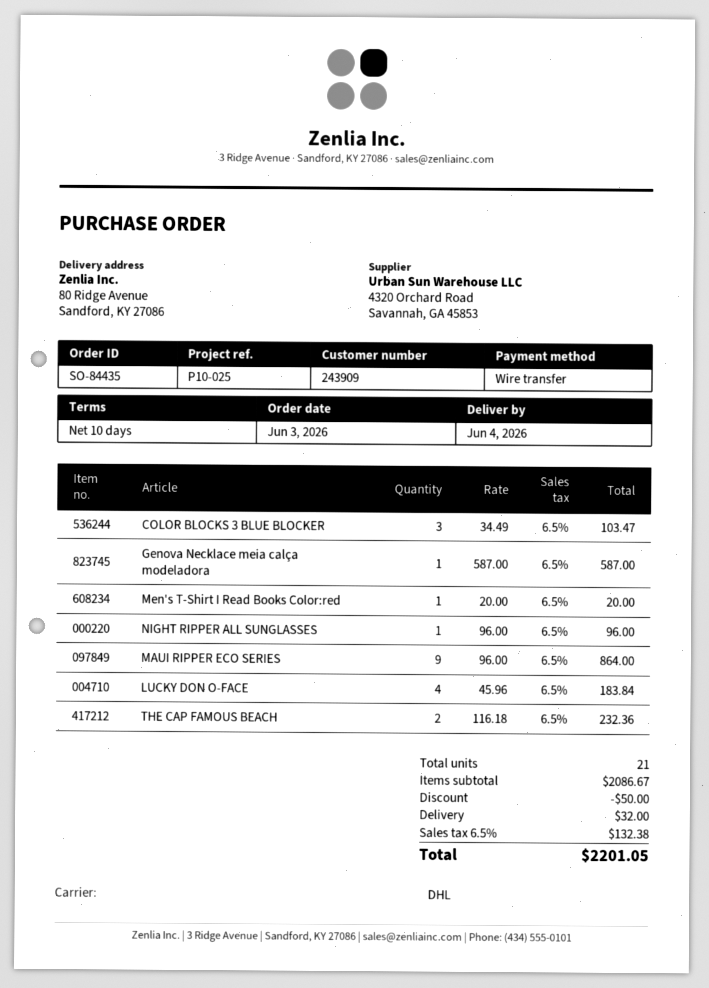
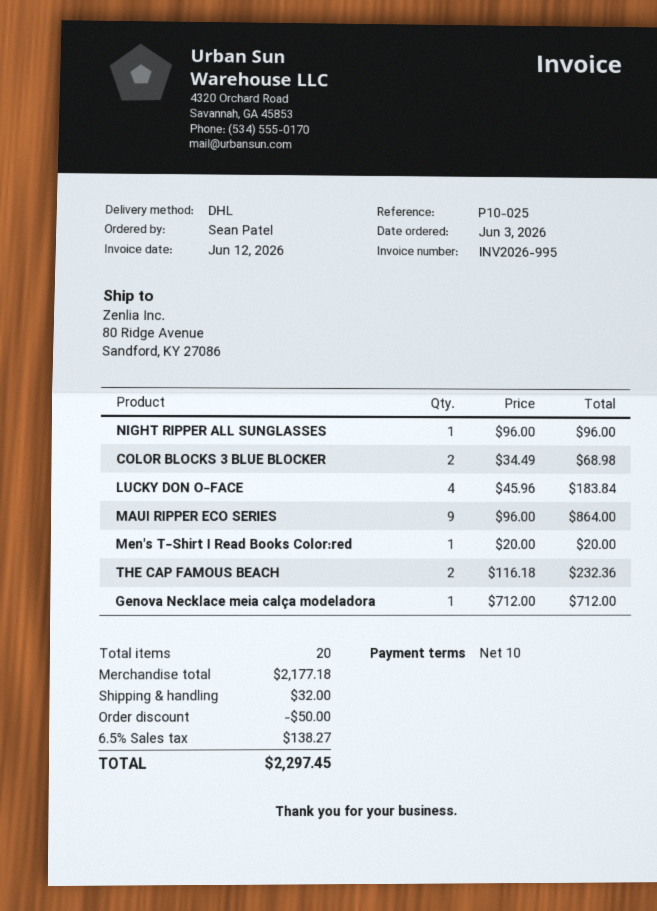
COLOR BLOCKS 3 BLUE BLOCKER: 3 x 34.49 = 103.47 -> 2 x 34.49 = 68.98
Genova Necklace meia calça modeladora: 1 x 587.00 = 587.00 -> 1 x 712.00 = 712.00
total quantity: 21 -> 20
subtotal: 2086.67 -> 2177.18
tax: 6.5% = 132.38 -> 6.5% = 138.27
total: 2201.05 -> 2297.45

